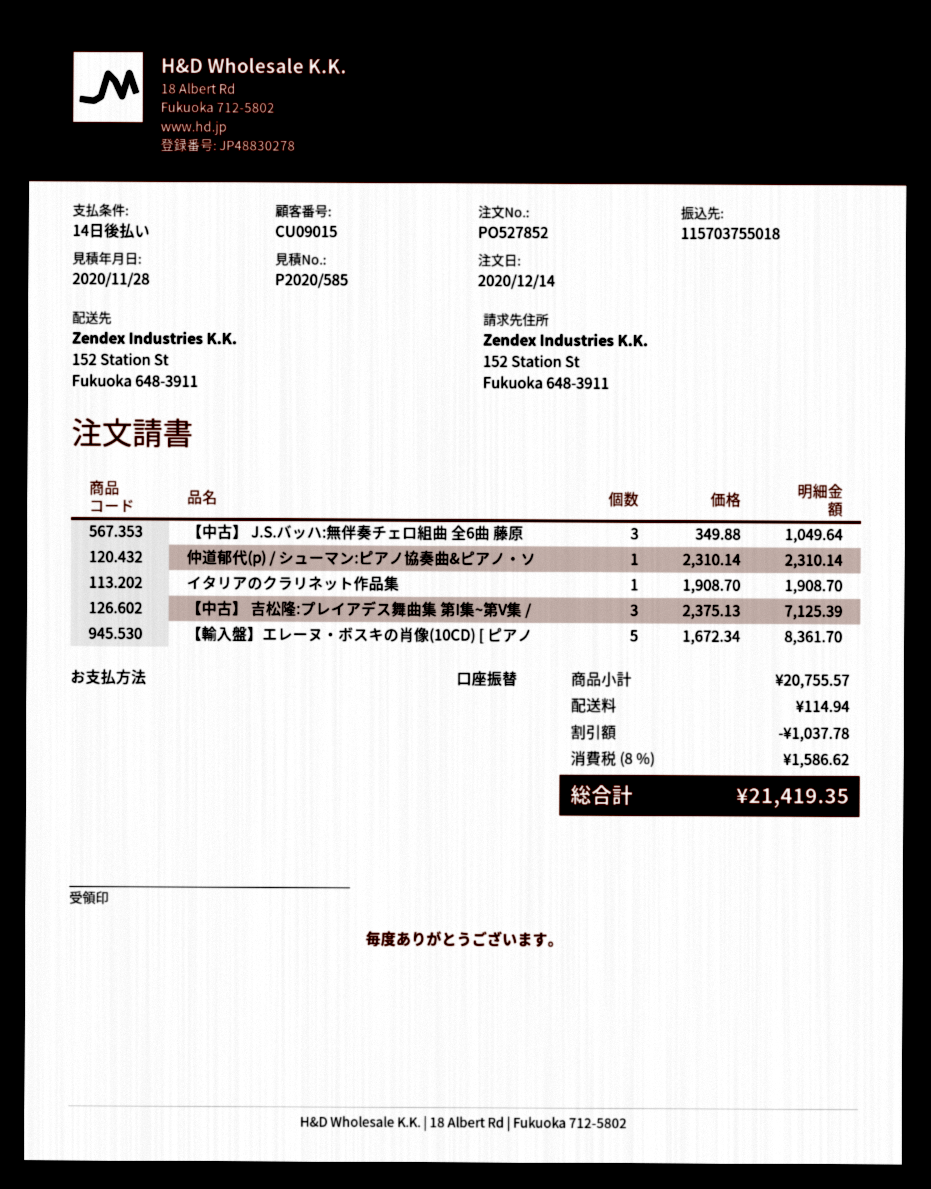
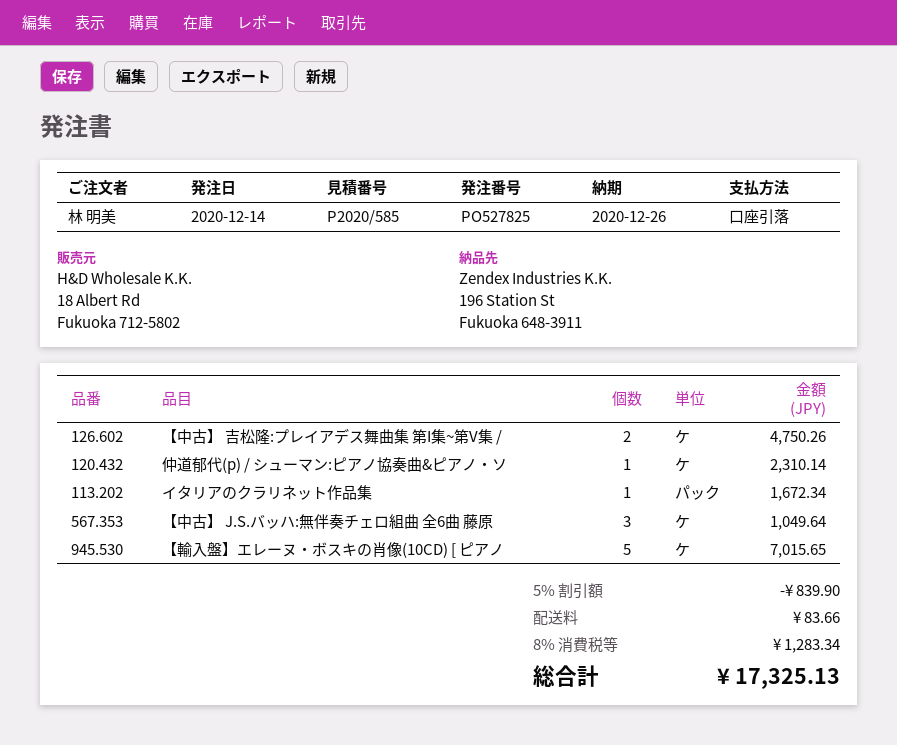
order number: PO527852 -> PO527825
ship to: 152 Station St, Fukuoka 648-3911 -> 196 Station St, Fukuoka 648-3911
イタリアのクラリネット作品集: 1 for 1908.70 -> 1 for 1672.34
【中古】 吉松隆:プレイアデス舞曲集 第I集~第V集 /: 3 for 7125.39 -> 2 for 4750.26
【輸入盤】エレーヌ・ボスキの肖像(10CD) [ ピアノ: 5 for 8361.70 -> 5 for 7015.65
discount: 1037.78 -> 839.90
shipping: 114.94 -> 83.66
tax: 8% = 1586.62 -> 8% = 1283.34
total: 21419.35 -> 17325.13

